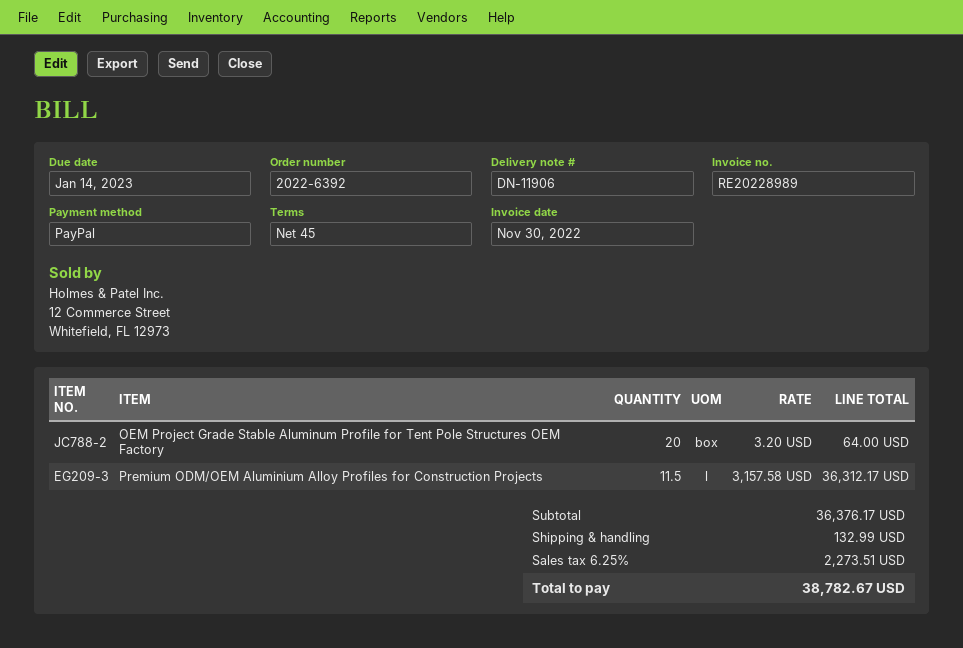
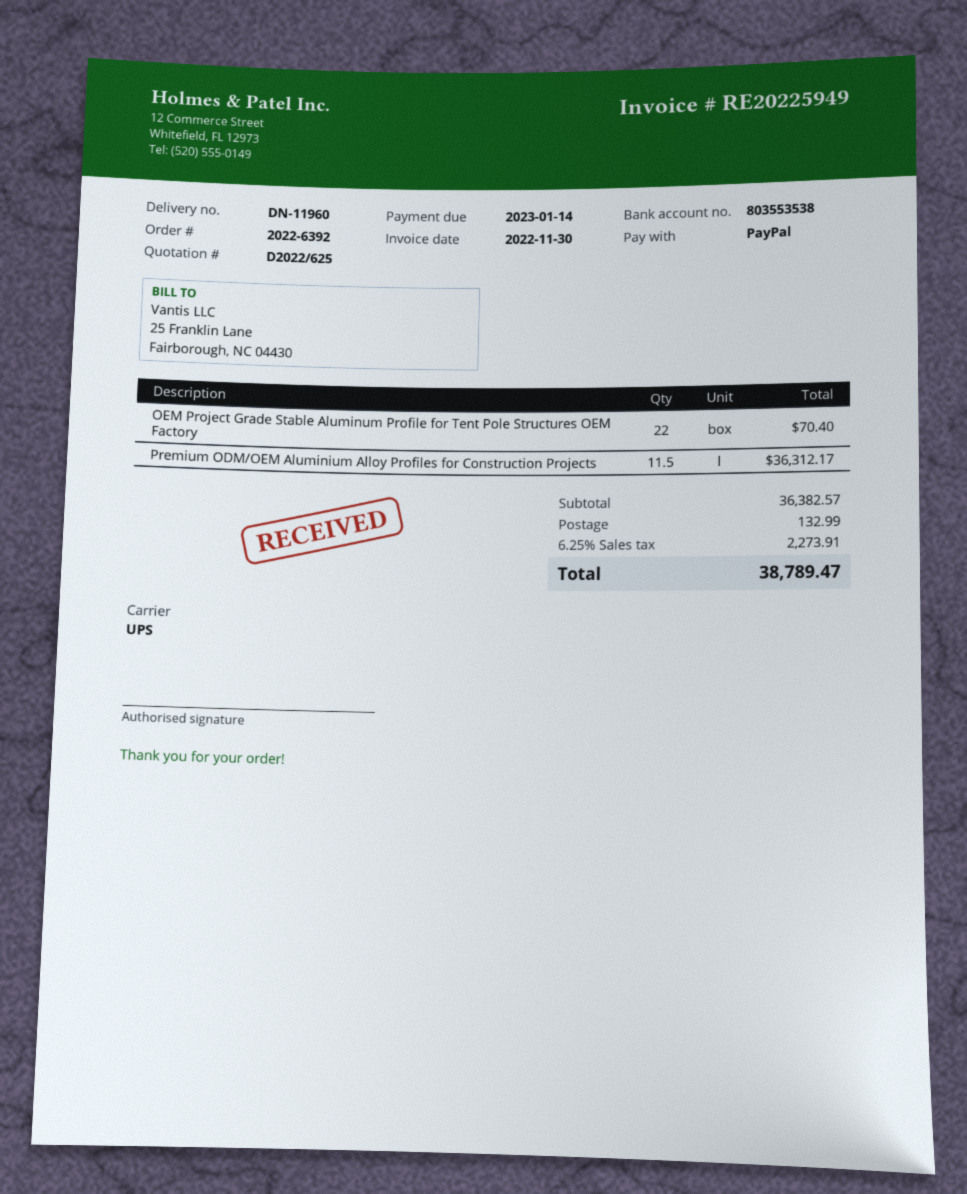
delivery note number: DN-11906 -> DN-11960
invoice number: RE20228989 -> RE20225949
OEM Project Grade Stable Aluminum Profile for Tent Pole Structures OEM Factory: 20 for 64.00 -> 22 for 70.40
subtotal: 36376.17 -> 36382.57
tax: 6.25% = 2273.51 -> 6.25% = 2273.91
total: 38782.67 -> 38789.47

